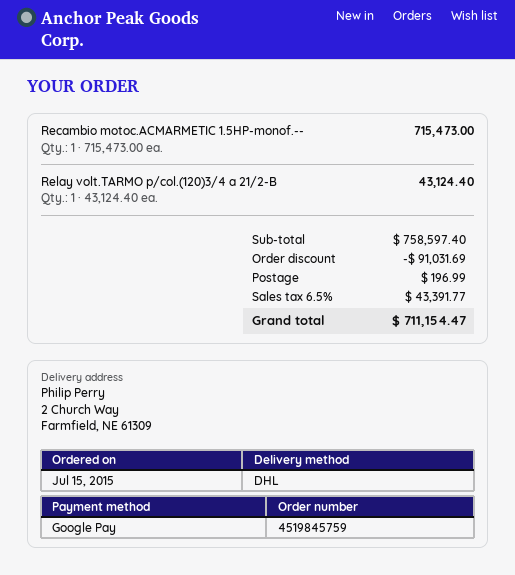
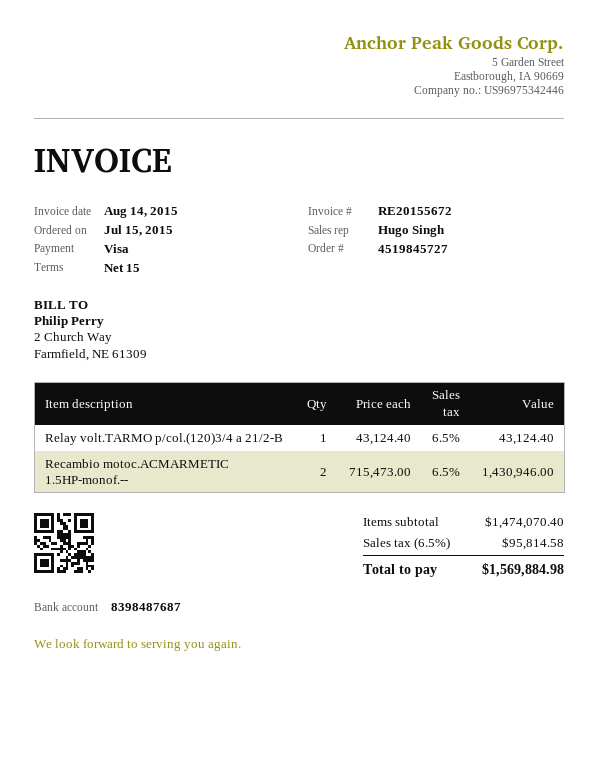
order number: 4519845759 -> 4519845727
payment method: Google Pay -> Visa
Recambio motoc.ACMARMETIC 1.5HP-monof.--: 1 x 715473.00 = 715473.00 -> 2 x 715473.00 = 1430946.00
subtotal: 758597.40 -> 1474070.40
discount: 91031.69 -> none
shipping: 196.99 -> none
tax: 6.5% = 43391.77 -> 6.5% = 95814.58
total: 711154.47 -> 1569884.98

